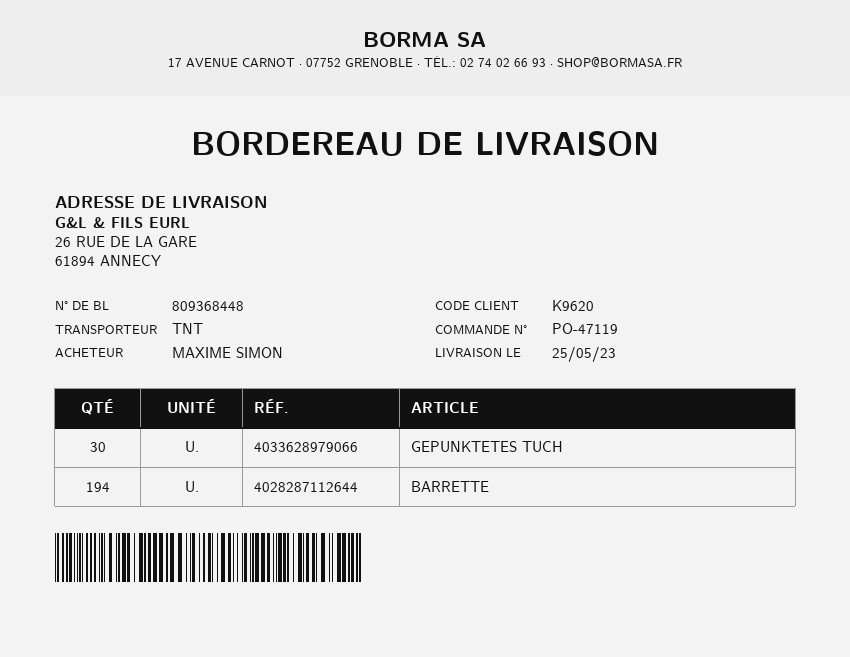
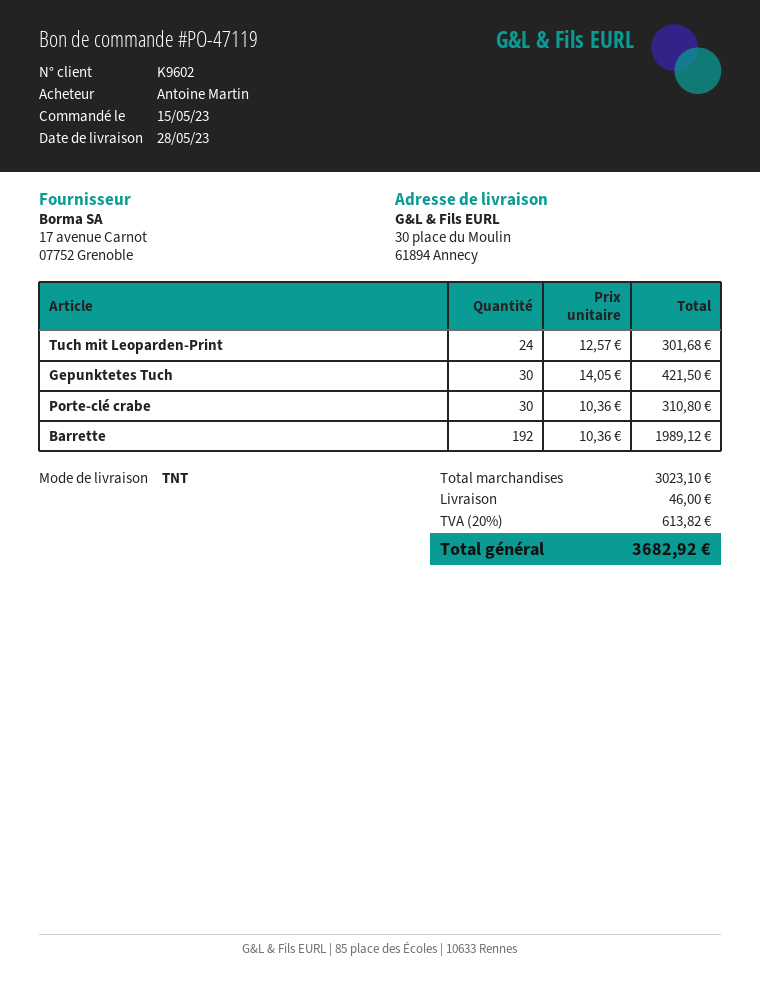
delivery date: 2023-05-25 -> 2023-05-28
customer number: K9620 -> K9602
ordered by: MAXIME SIMON -> Antoine Martin
ship to: 26 RUE DE LA GARE, 61894 ANNECY -> 30 place du Moulin, 61894 Annecy
BARRETTE: 194 -> 192
Tuch mit Leoparden-Print: none -> 24
Porte-clé crabe: none -> 30

